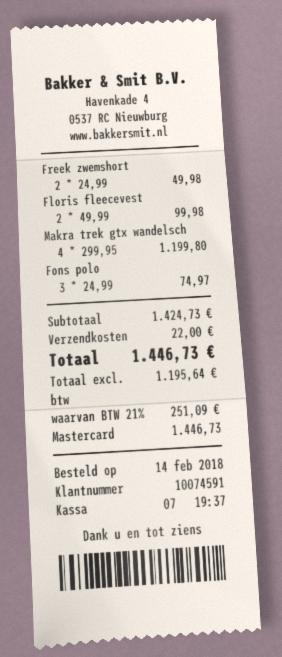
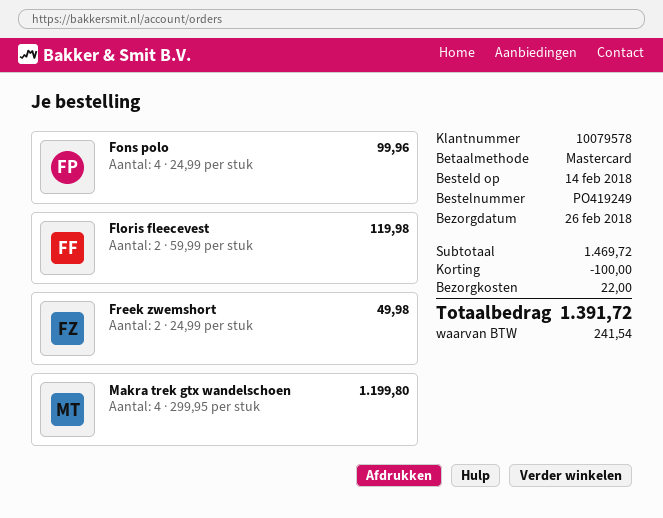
customer number: 10074591 -> 10079578
Floris fleecevest: 2 x 49.99 = 99.98 -> 2 x 59.99 = 119.98
Fons polo: 3 x 24.99 = 74.97 -> 4 x 24.99 = 99.96
subtotal: 1424.73 -> 1469.72
discount: none -> 100.00
tax: 251.09 -> 241.54
total: 1446.73 -> 1391.72

